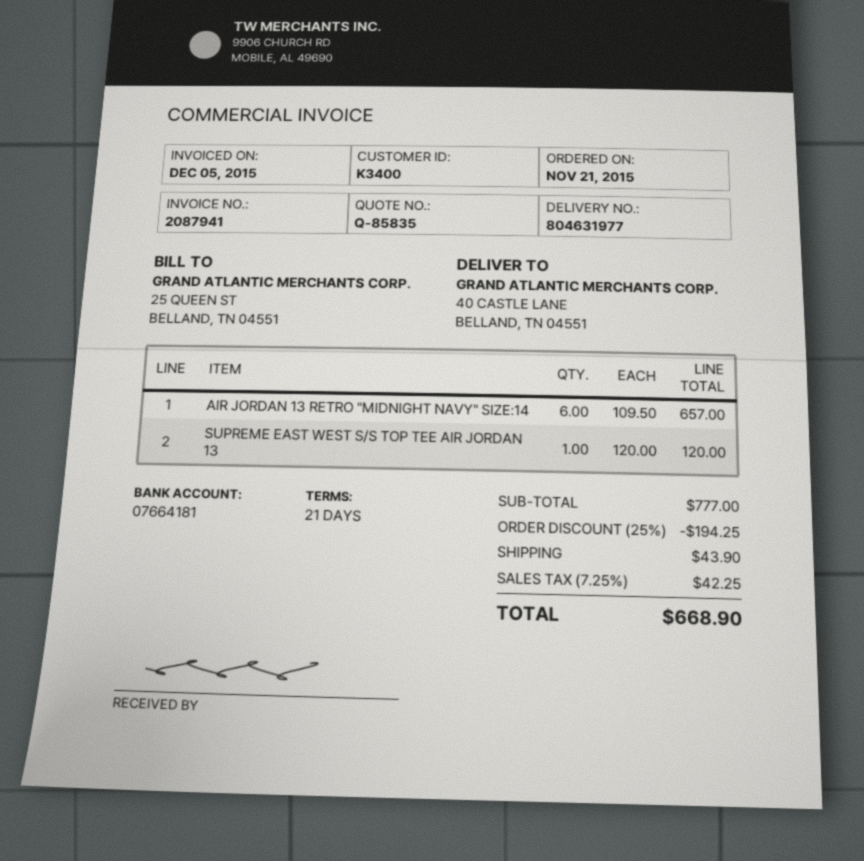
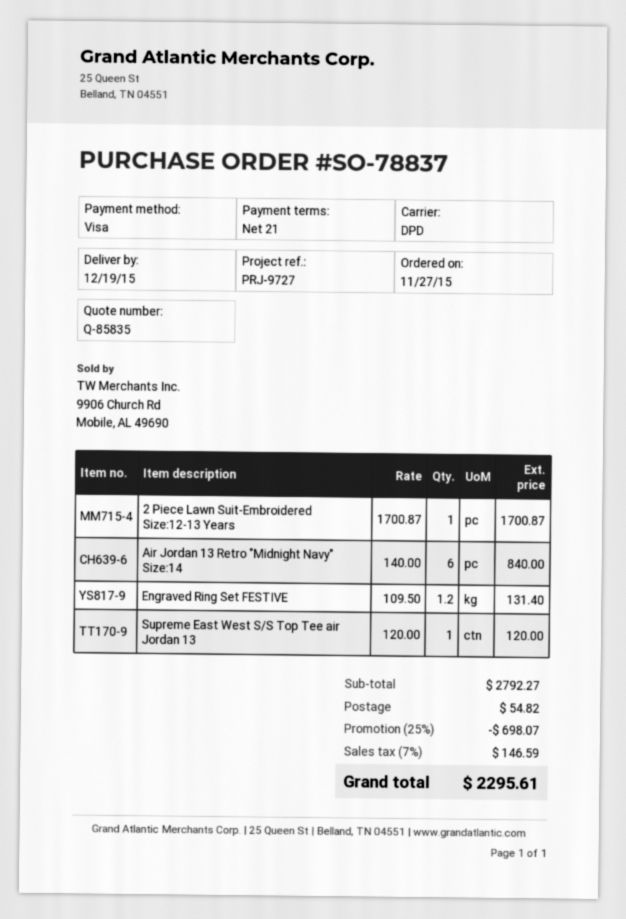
order date: 2015-11-21 -> 2015-11-27
AIR JORDAN 13 RETRO "MIDNIGHT NAVY" SIZE:14: 6 x 109.50 = 657.00 -> 6 x 140.00 = 840.00
2 Piece Lawn Suit-Embroidered Size:12-13 Years: none -> 1 x 1700.87 = 1700.87
Engraved Ring Set FESTIVE: none -> 1.2 x 109.50 = 131.40
subtotal: 777.00 -> 2792.27
discount: 25% = 194.25 -> 25% = 698.07
shipping: 43.90 -> 54.82
tax: 7.25% = 42.25 -> 7% = 146.59
total: 668.90 -> 2295.61

